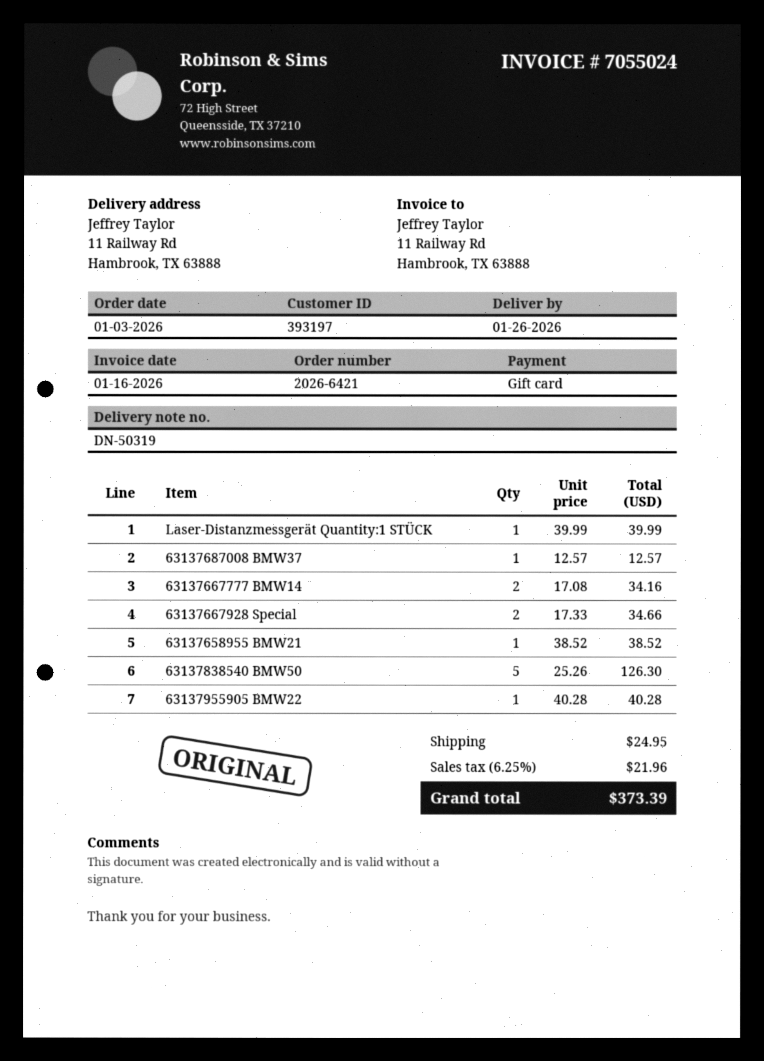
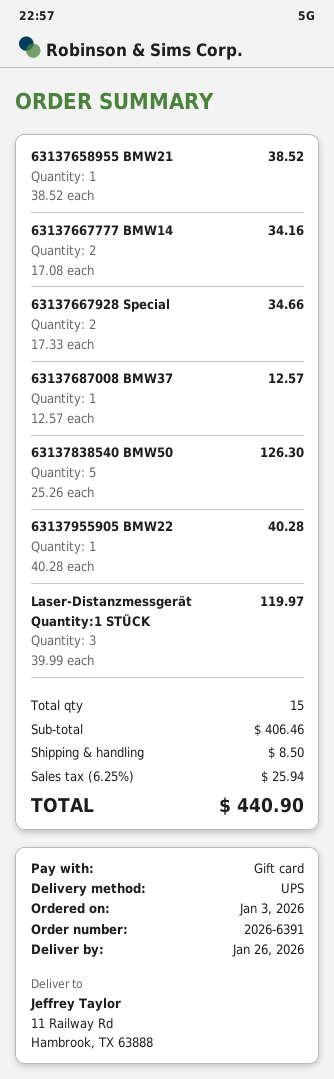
order number: 2026-6421 -> 2026-6391
Laser-Distanzmessgerät Quantity:1 STÜCK: 1 x 39.99 = 39.99 -> 3 x 39.99 = 119.97
shipping: 24.95 -> 8.50
tax: 6.25% = 21.96 -> 6.25% = 25.94
total: 373.39 -> 440.90

